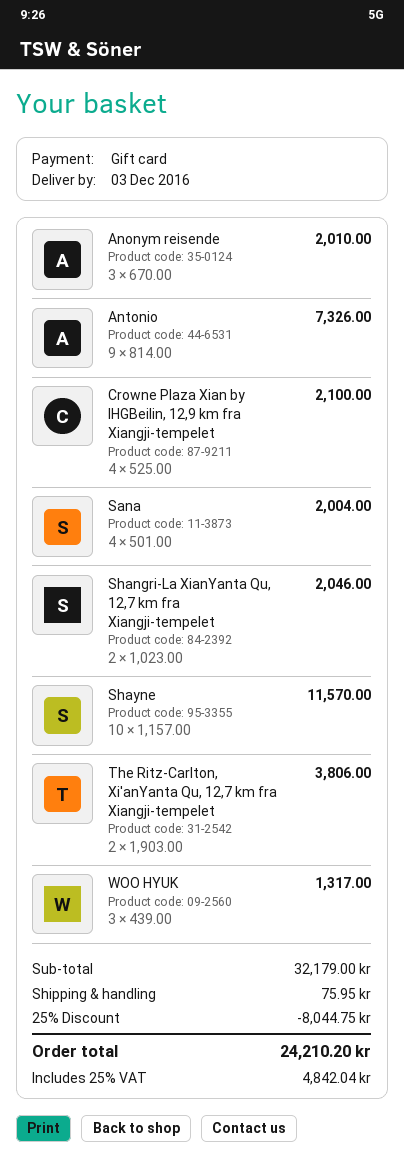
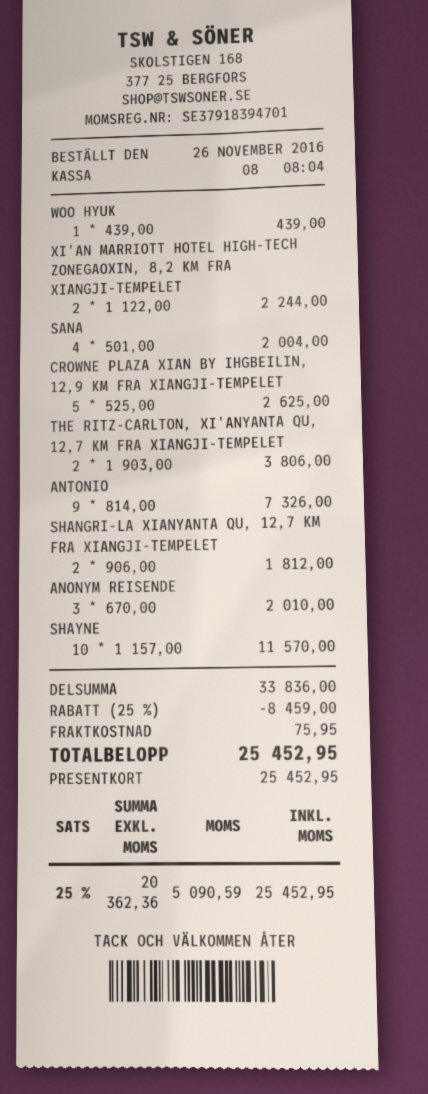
Crowne Plaza Xian by IHGBeilin, 12,9 km fra Xiangji-tempelet: 4 x 525.00 = 2100.00 -> 5 x 525.00 = 2625.00
Shangri-La XianYanta Qu, 12,7 km fra Xiangji-tempelet: 2 x 1023.00 = 2046.00 -> 2 x 906.00 = 1812.00
WOO HYUK: 3 x 439.00 = 1317.00 -> 1 x 439.00 = 439.00
XI'AN MARRIOTT HOTEL HIGH-TECH ZONEGAOXIN, 8,2 KM FRA XIANGJI-TEMPELET: none -> 2 x 1122.00 = 2244.00
subtotal: 32179.00 -> 33836.00
discount: 25% = 8044.75 -> 25% = 8459.00
tax: 25% = 4842.04 -> 25% = 5090.59
total: 24210.20 -> 25452.95

